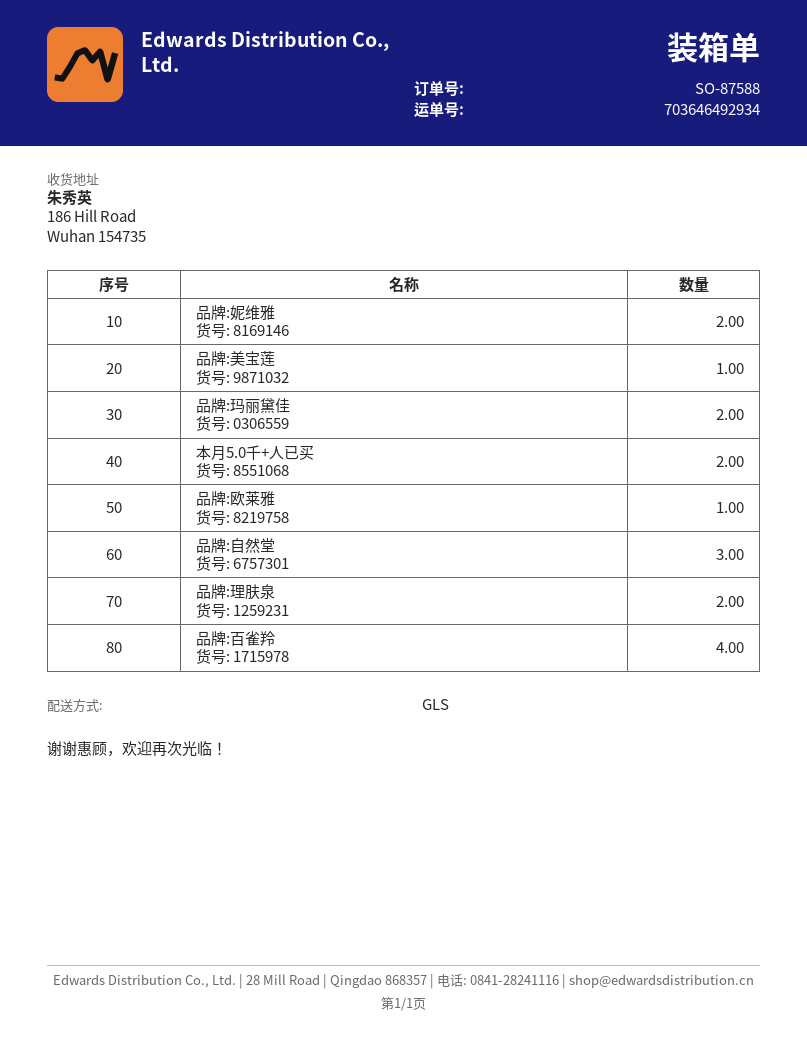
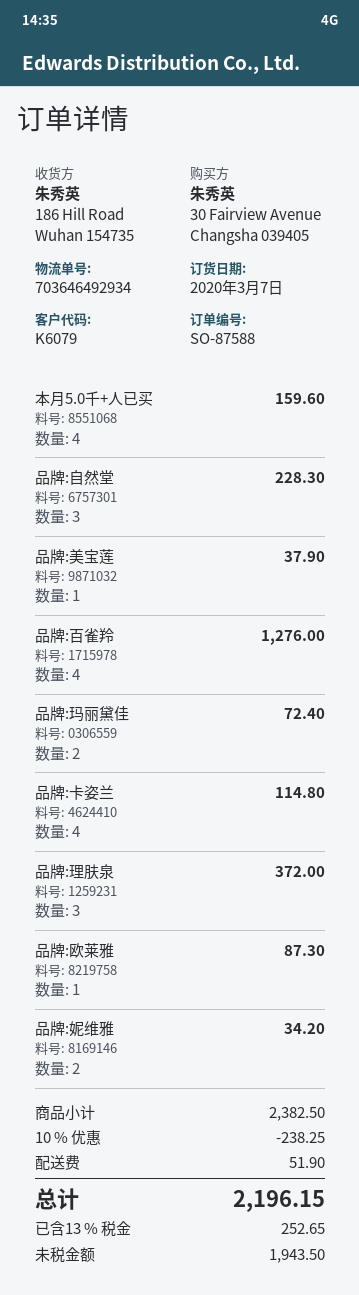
本月5.0千+人已买: 2 -> 4
品牌:理肤泉: 2 -> 3
品牌:卡姿兰: none -> 4

